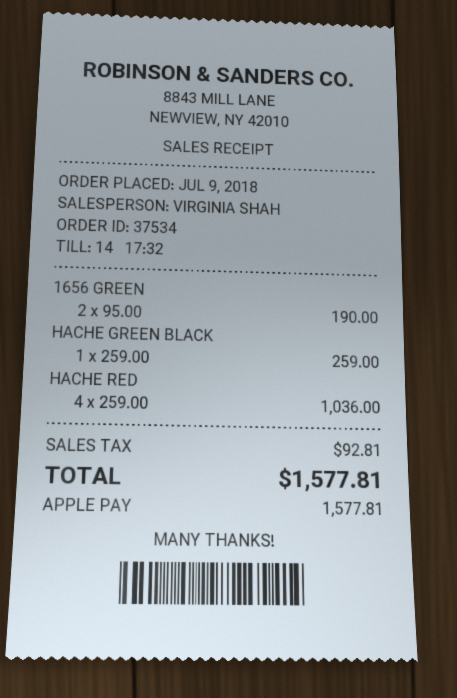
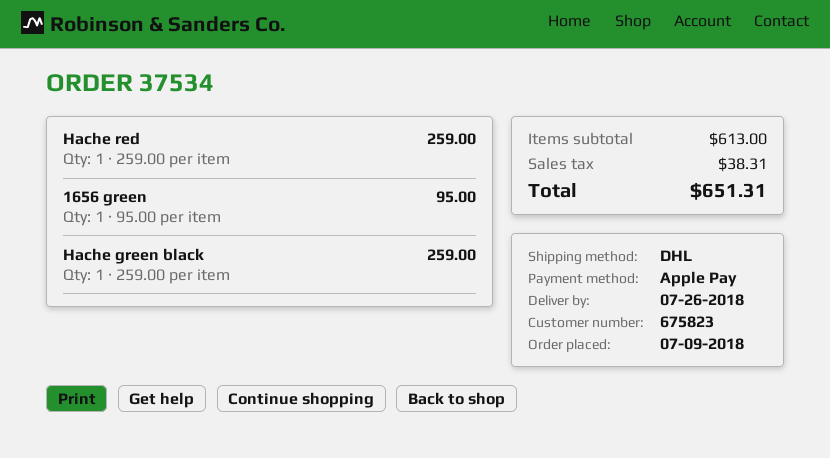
1656 GREEN: 2 x 95.00 = 190.00 -> 1 x 95.00 = 95.00
HACHE RED: 4 x 259.00 = 1036.00 -> 1 x 259.00 = 259.00
tax: 92.81 -> 38.31
total: 1577.81 -> 651.31

